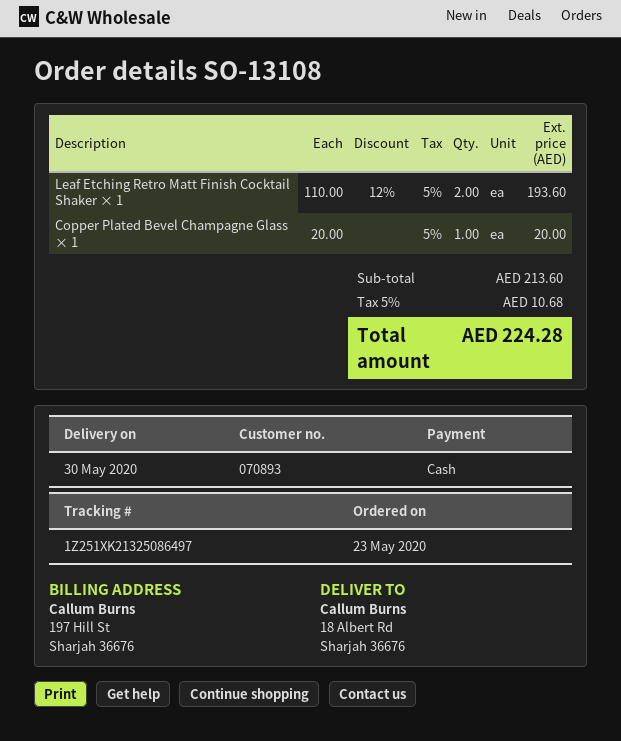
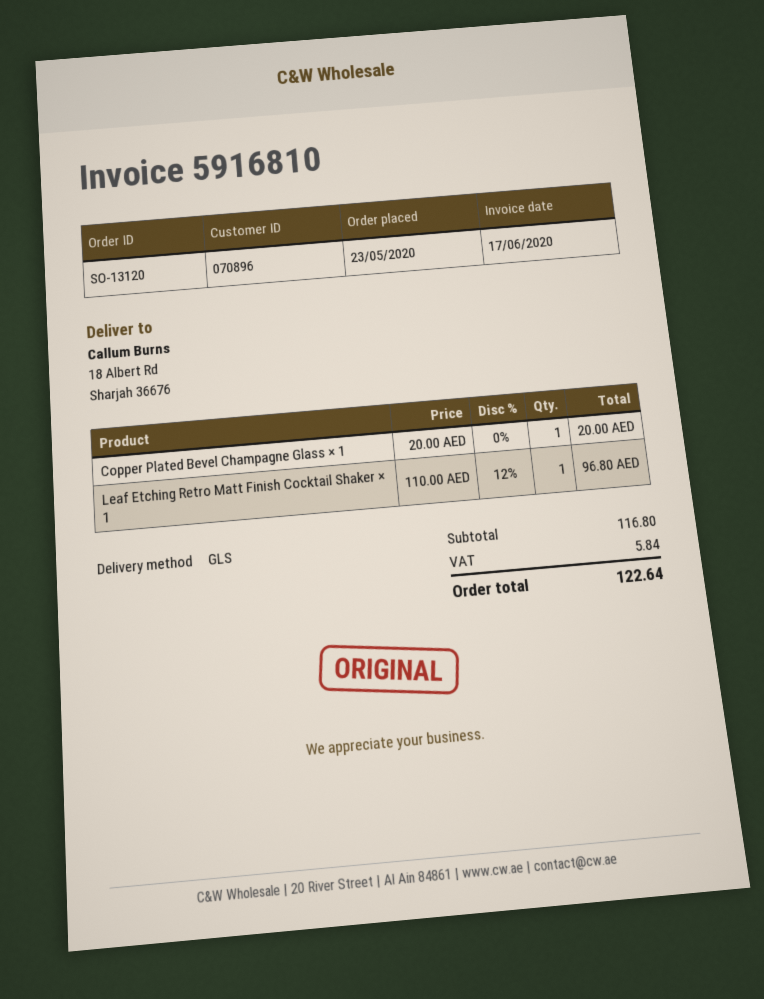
order number: SO-13108 -> SO-13120
customer number: 070893 -> 070896
Leaf Etching Retro Matt Finish Cocktail Shaker × 1: 2 x 110.00 - 12% = 193.60 -> 1 x 110.00 - 12% = 96.80
subtotal: 213.60 -> 116.80
tax: 10.68 -> 5.84
total: 224.28 -> 122.64

